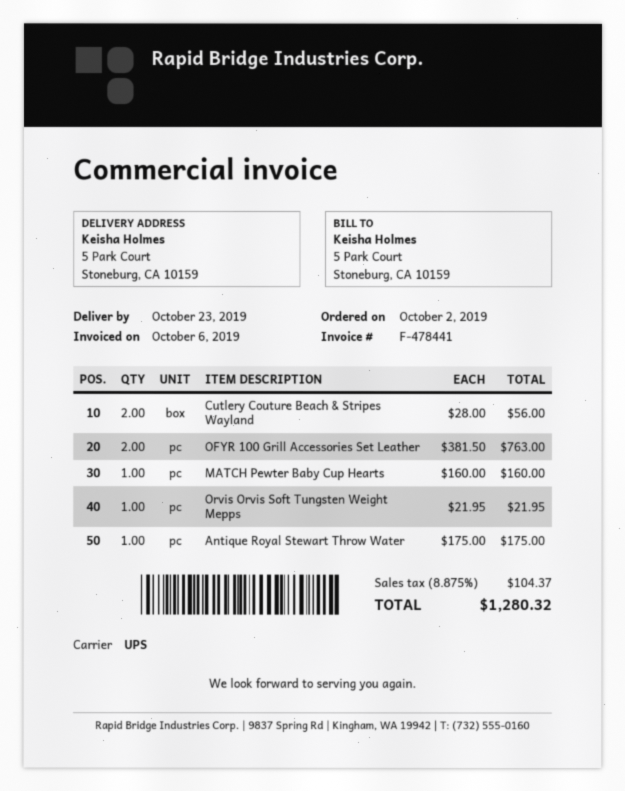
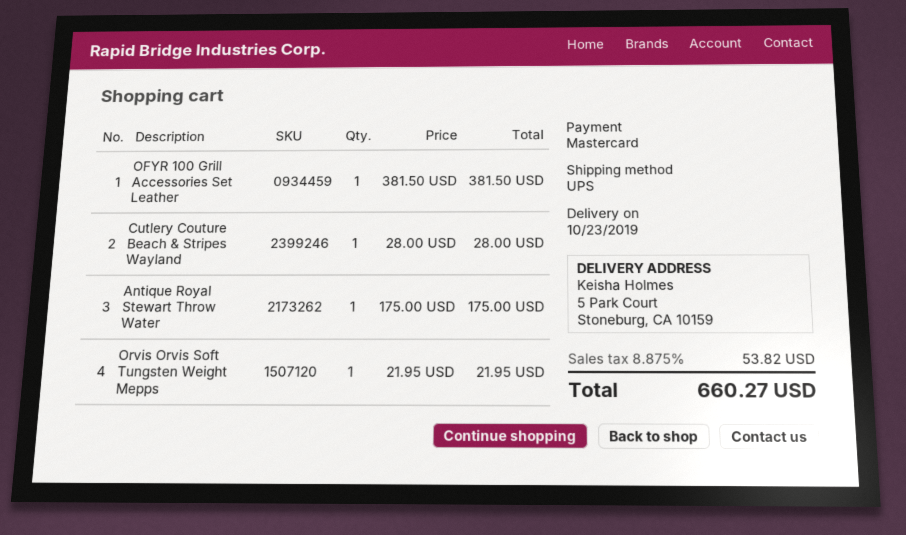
Cutlery Couture Beach & Stripes Wayland: 2 x 28.00 = 56.00 -> 1 x 28.00 = 28.00
OFYR 100 Grill Accessories Set Leather: 2 x 381.50 = 763.00 -> 1 x 381.50 = 381.50
MATCH Pewter Baby Cup Hearts: 1 x 160.00 = 160.00 -> none
tax: 8.875% = 104.37 -> 8.875% = 53.82
total: 1280.32 -> 660.27

